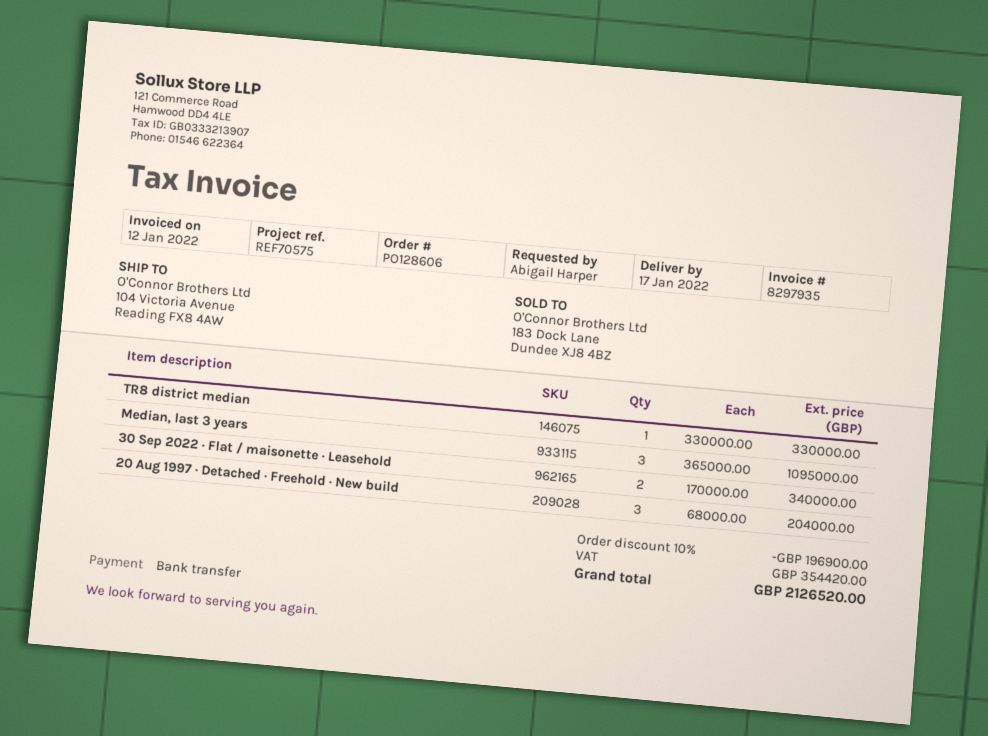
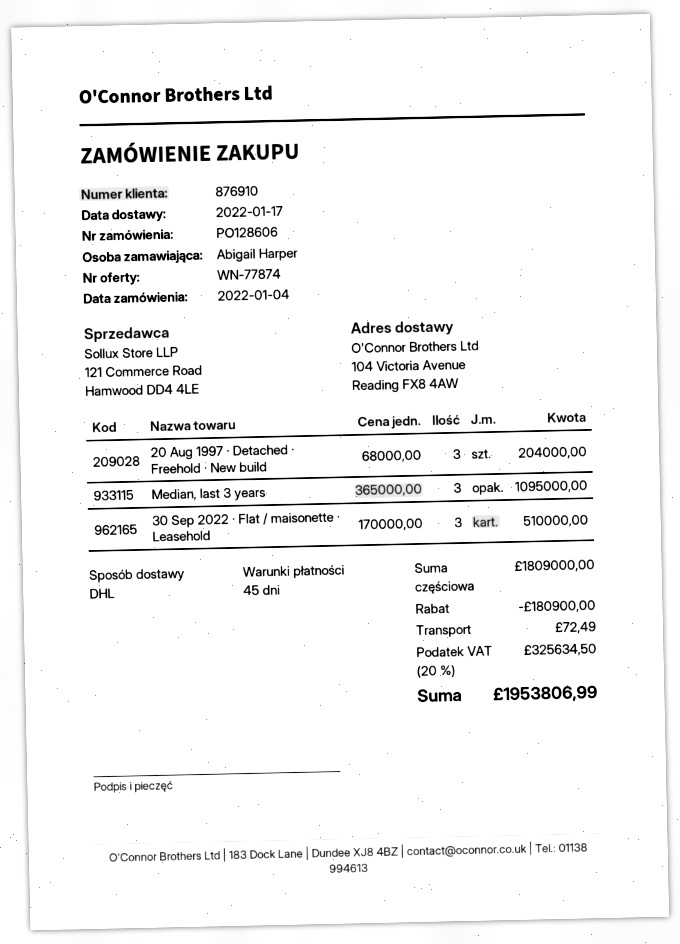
TR8 district median: 1 x 330000.00 = 330000.00 -> none
30 Sep 2022 · Flat / maisonette · Leasehold: 2 x 170000.00 = 340000.00 -> 3 x 170000.00 = 510000.00
discount: 196900.00 -> 180900.00
shipping: none -> 72.49
tax: 354420.00 -> 325634.50
total: 2126520.00 -> 1953806.99

